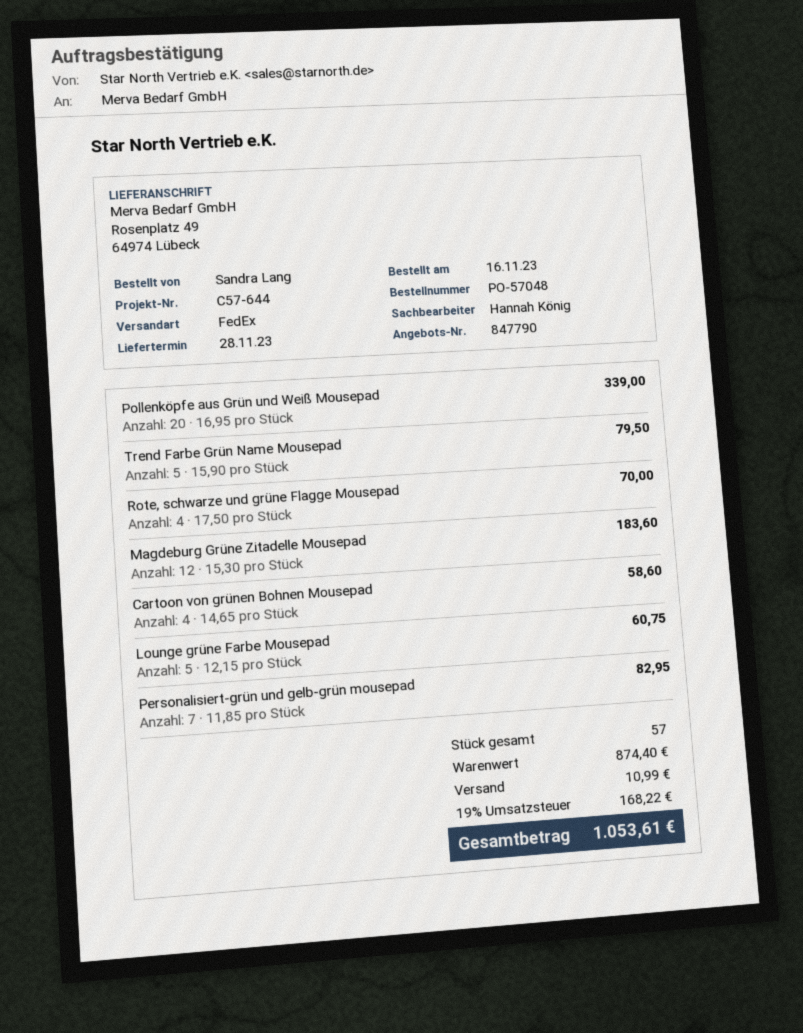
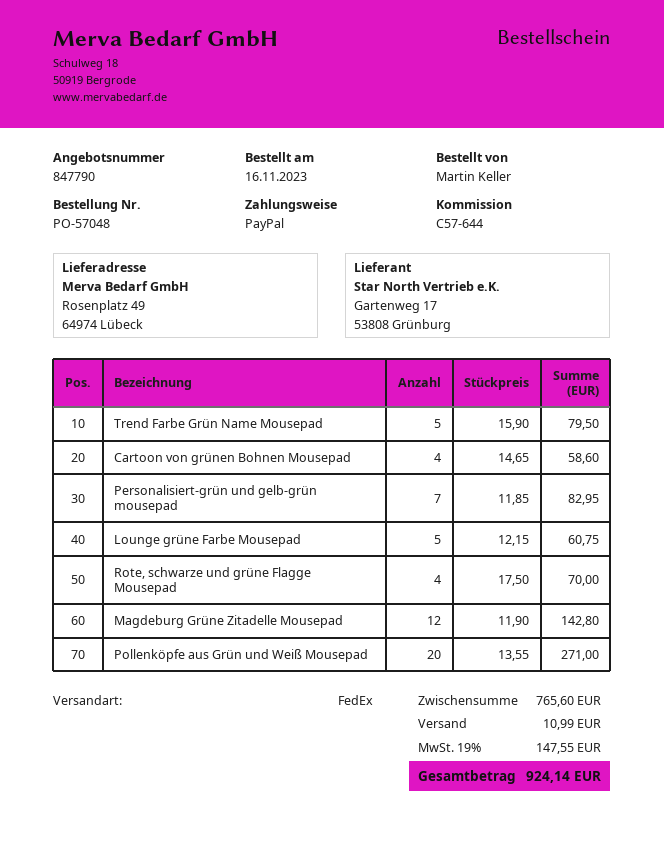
ordered by: Sandra Lang -> Martin Keller
Pollenköpfe aus Grün und Weiß Mousepad: 20 x 16.95 = 339.00 -> 20 x 13.55 = 271.00
Magdeburg Grüne Zitadelle Mousepad: 12 x 15.30 = 183.60 -> 12 x 11.90 = 142.80
subtotal: 874.40 -> 765.60
tax: 19% = 168.22 -> 19% = 147.55
total: 1053.61 -> 924.14

